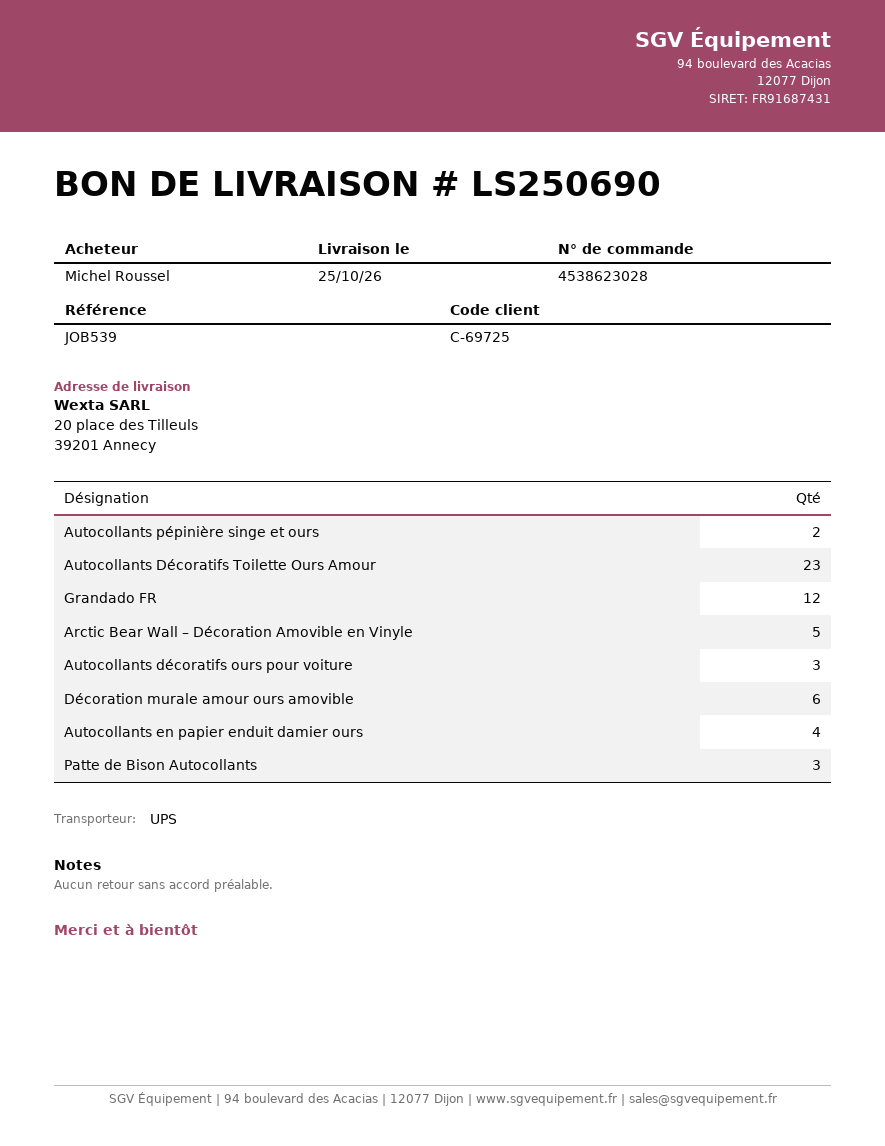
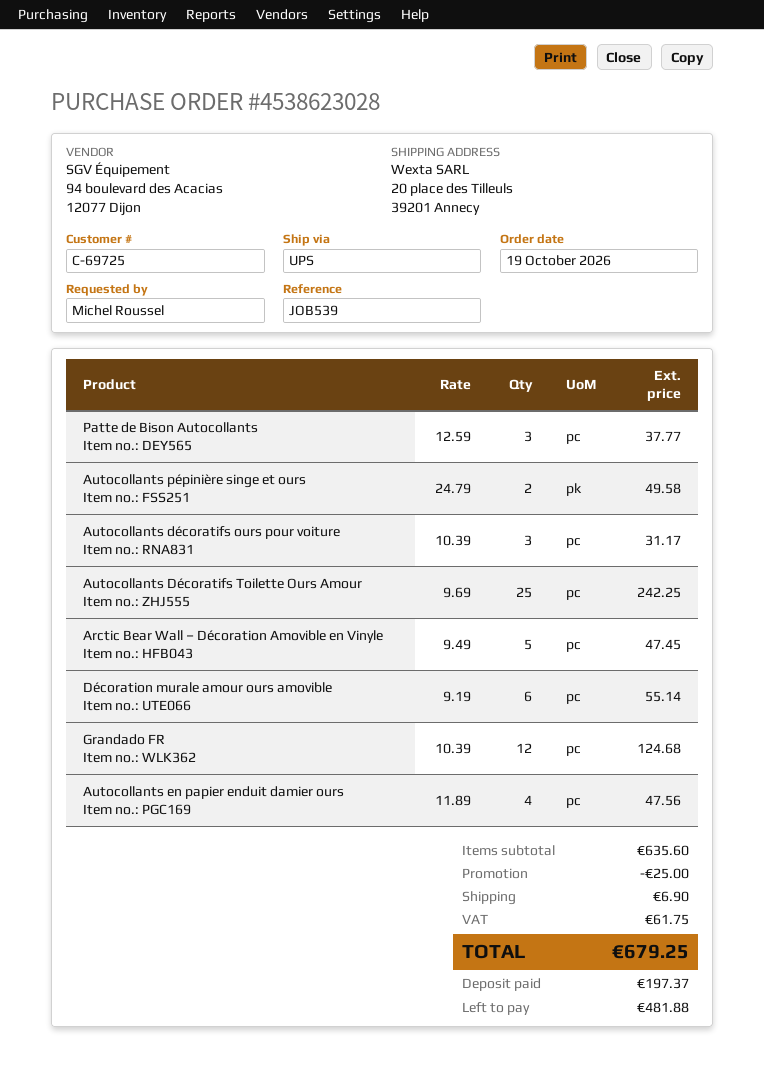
Autocollants Décoratifs Toilette Ours Amour: 23 -> 25

